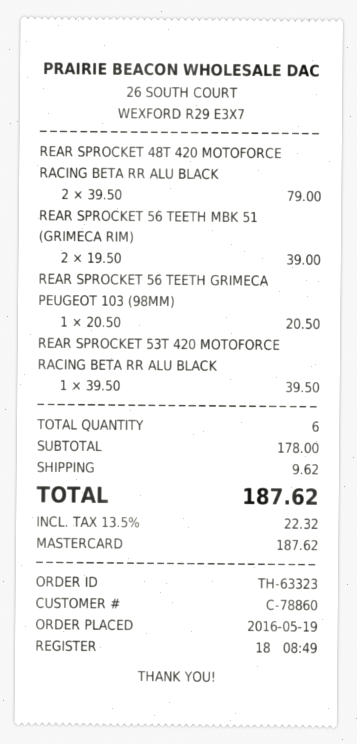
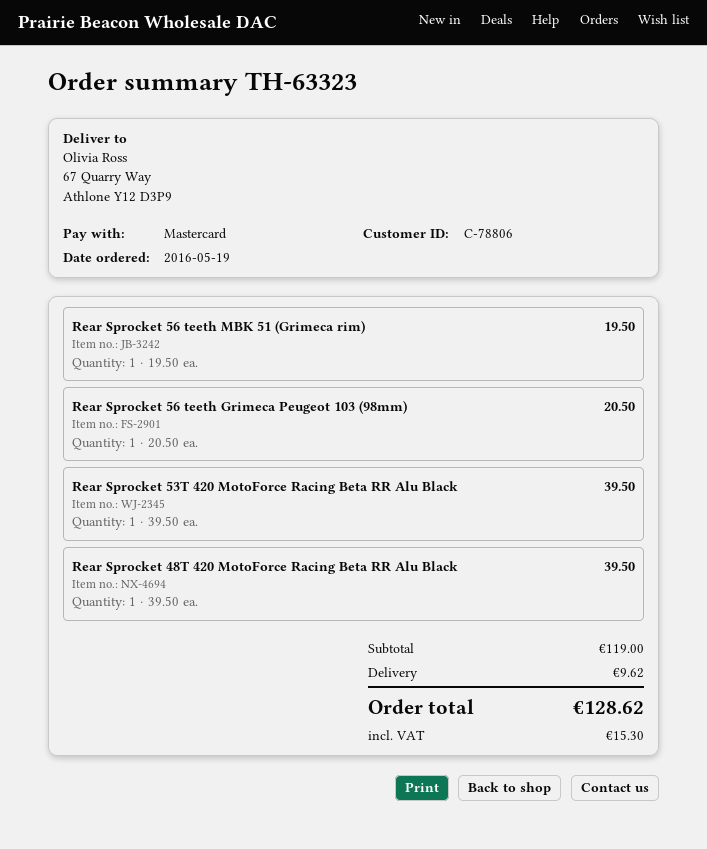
customer number: C-78860 -> C-78806
REAR SPROCKET 48T 420 MOTOFORCE RACING BETA RR ALU BLACK: 2 x 39.50 = 79.00 -> 1 x 39.50 = 39.50
REAR SPROCKET 56 TEETH MBK 51 (GRIMECA RIM): 2 x 19.50 = 39.00 -> 1 x 19.50 = 19.50
subtotal: 178.00 -> 119.00
tax: 22.32 -> 15.30
total: 187.62 -> 128.62

